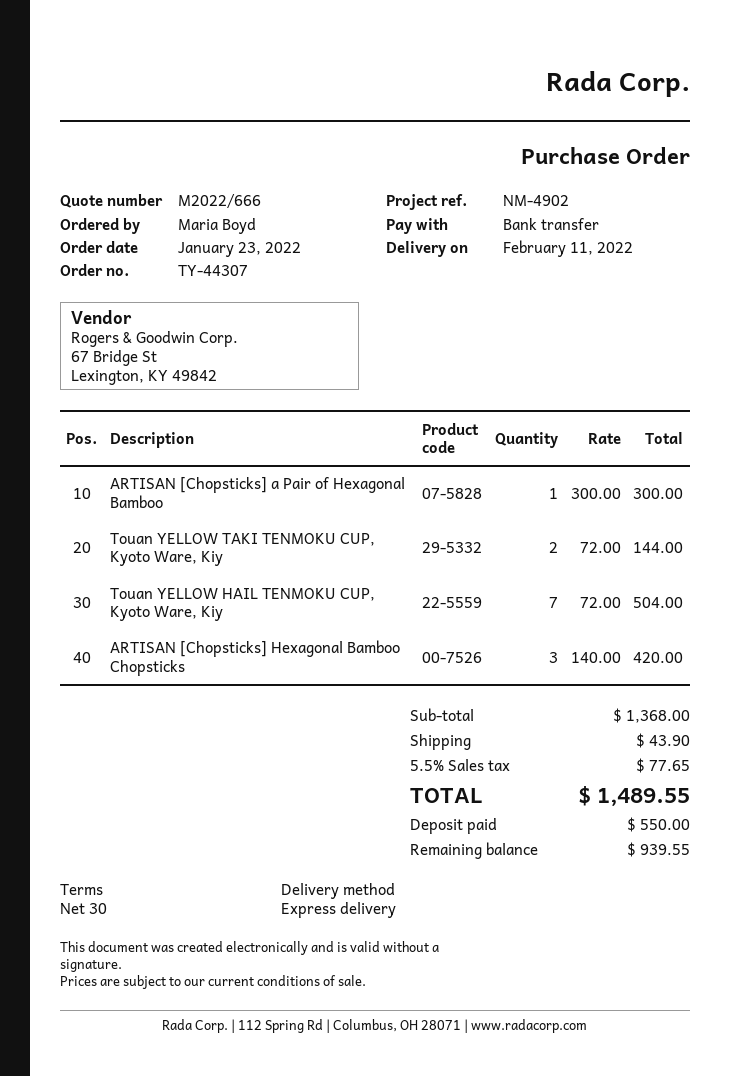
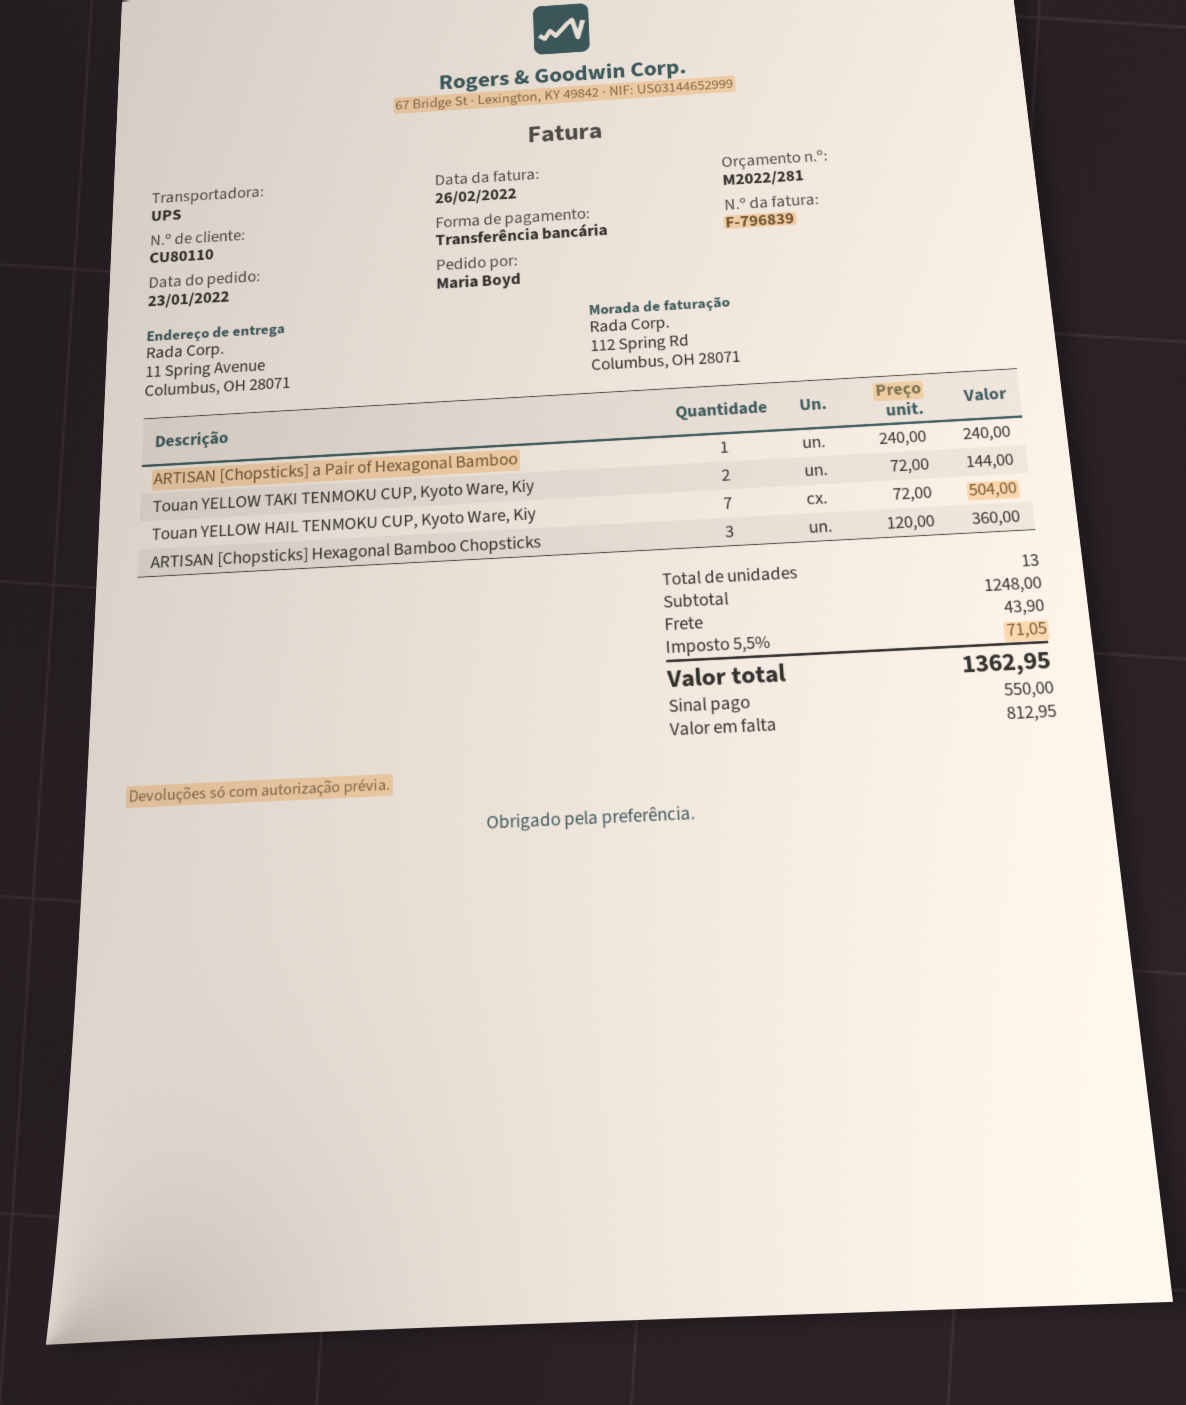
quote number: M2022/666 -> M2022/281
shipping method: express -> UPS
ARTISAN [Chopsticks] a Pair of Hexagonal Bamboo: 1 x 300.00 = 300.00 -> 1 x 240.00 = 240.00
ARTISAN [Chopsticks] Hexagonal Bamboo Chopsticks: 3 x 140.00 = 420.00 -> 3 x 120.00 = 360.00
subtotal: 1368.00 -> 1248.00
tax: 5.5% = 77.65 -> 5.5% = 71.05
total: 1489.55 -> 1362.95
balance: 939.55 -> 812.95

